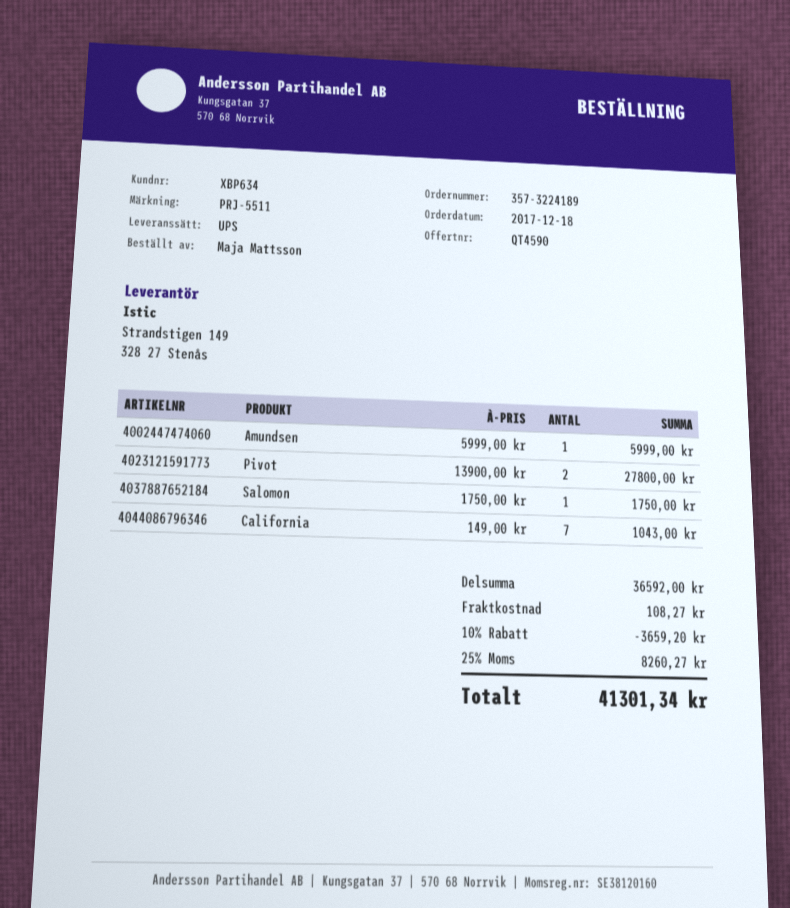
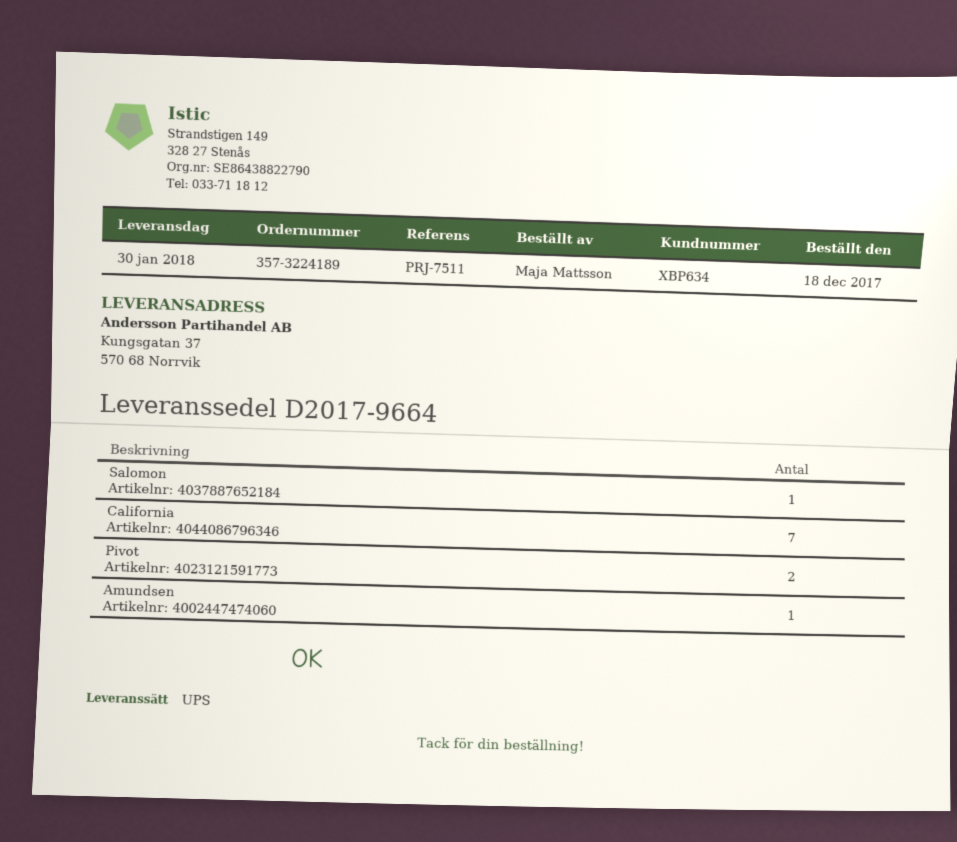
reference: PRJ-5511 -> PRJ-7511

